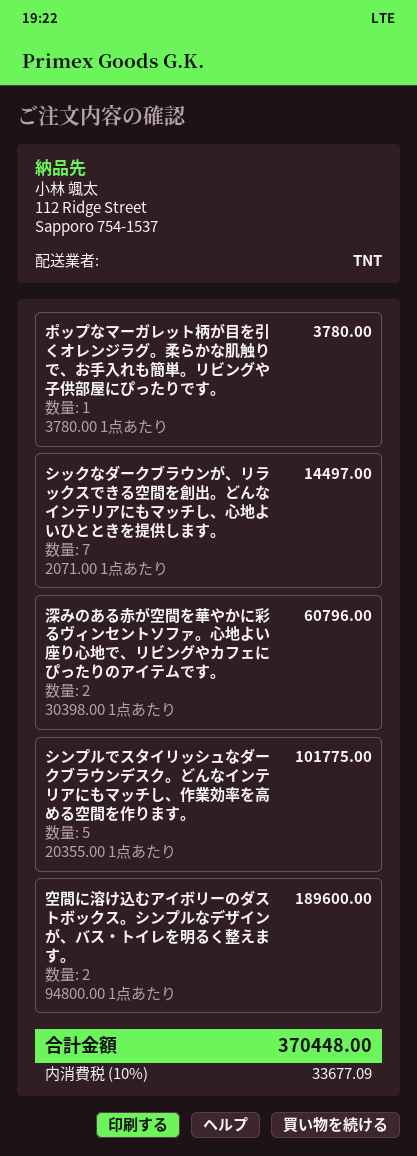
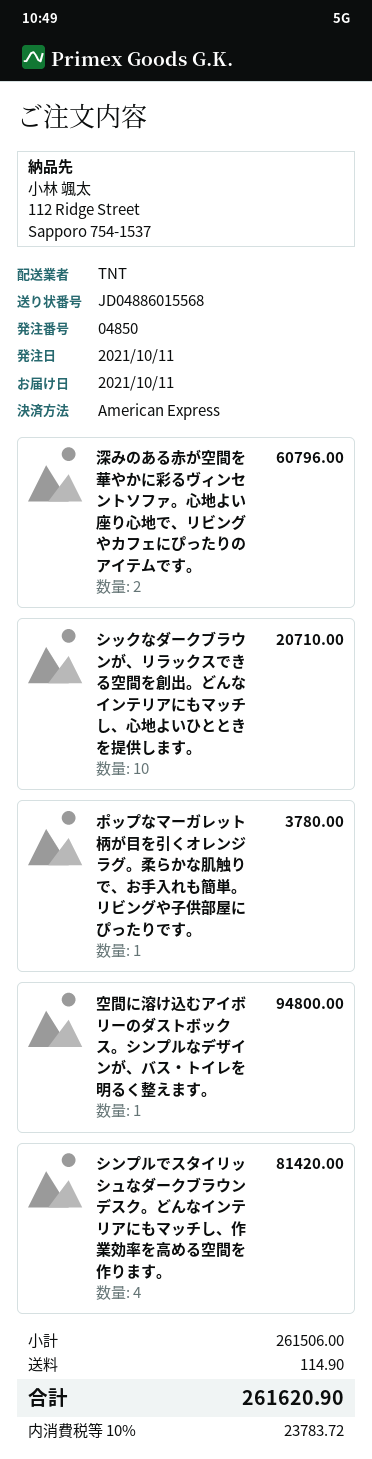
シックなダークブラウンが、リラックスできる空間を創出。どんなインテリアにもマッチし、心地よいひとときを提供します。: 7 for 14497.00 -> 10 for 20710.00
シンプルでスタイリッシュなダークブラウンデスク。どんなインテリアにもマッチし、作業効率を高める空間を作ります。: 5 for 101775.00 -> 4 for 81420.00
空間に溶け込むアイボリーのダストボックス。シンプルなデザインが、バス・トイレを明るく整えます。: 2 for 189600.00 -> 1 for 94800.00
shipping: none -> 114.90
tax: 10% = 33677.09 -> 10% = 23783.72
total: 370448.00 -> 261620.90

